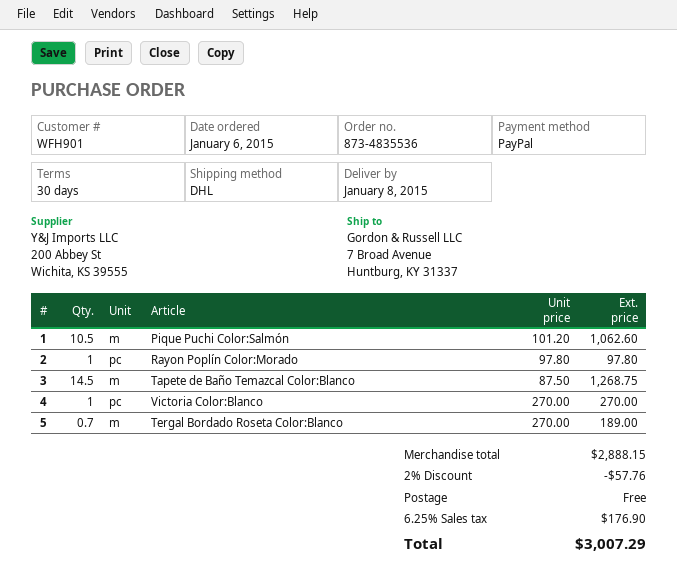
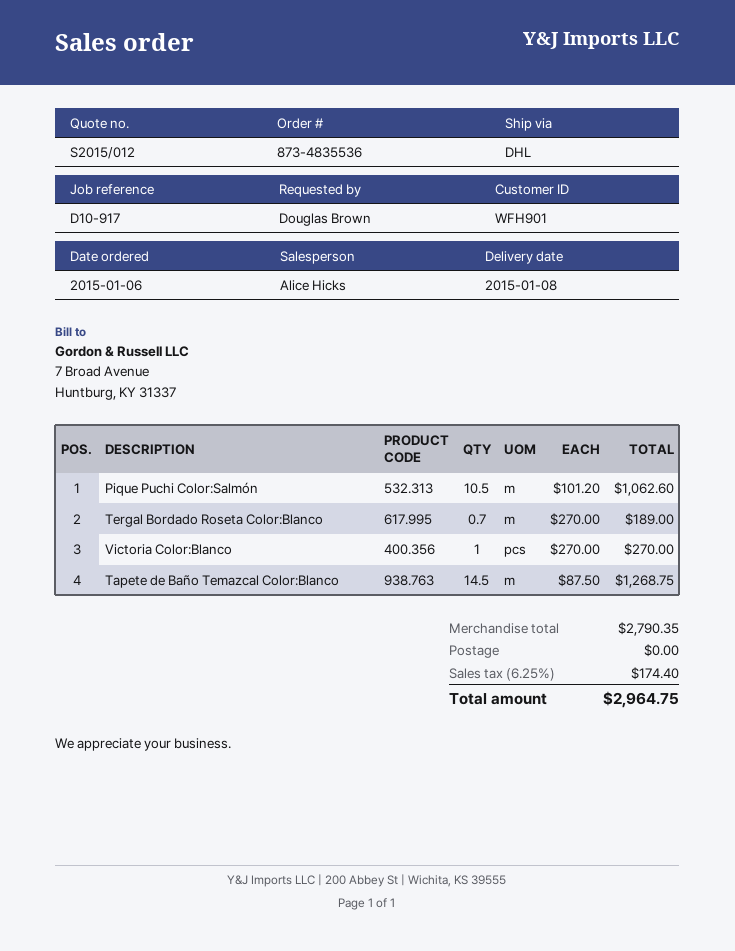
Rayon Poplín Color:Morado: 1 x 97.80 = 97.80 -> none
subtotal: 2888.15 -> 2790.35
discount: 2% = 57.76 -> none
tax: 6.25% = 176.90 -> 6.25% = 174.40
total: 3007.29 -> 2964.75

